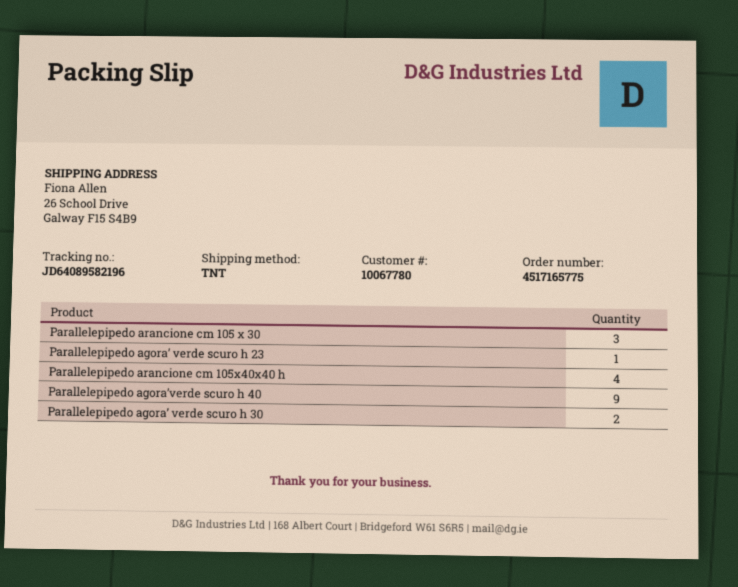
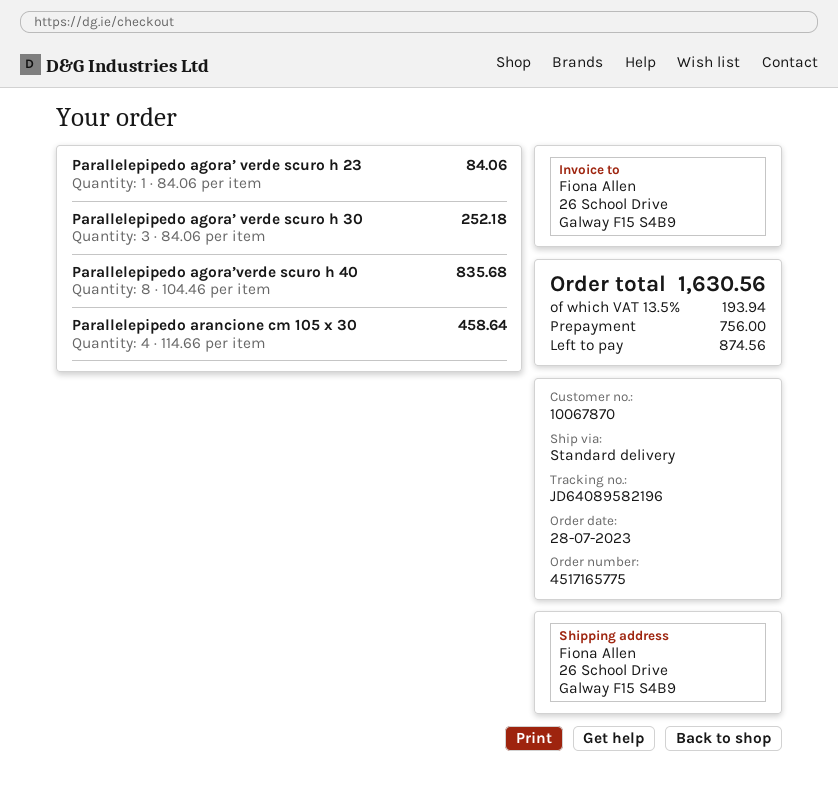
customer number: 10067780 -> 10067870
shipping method: TNT -> standard
Parallelepipedo arancione cm 105 x 30: 3 -> 4
Parallelepipedo arancione cm 105x40x40 h: 4 -> none
Parallelepipedo agora’verde scuro h 40: 9 -> 8
Parallelepipedo agora’ verde scuro h 30: 2 -> 3

